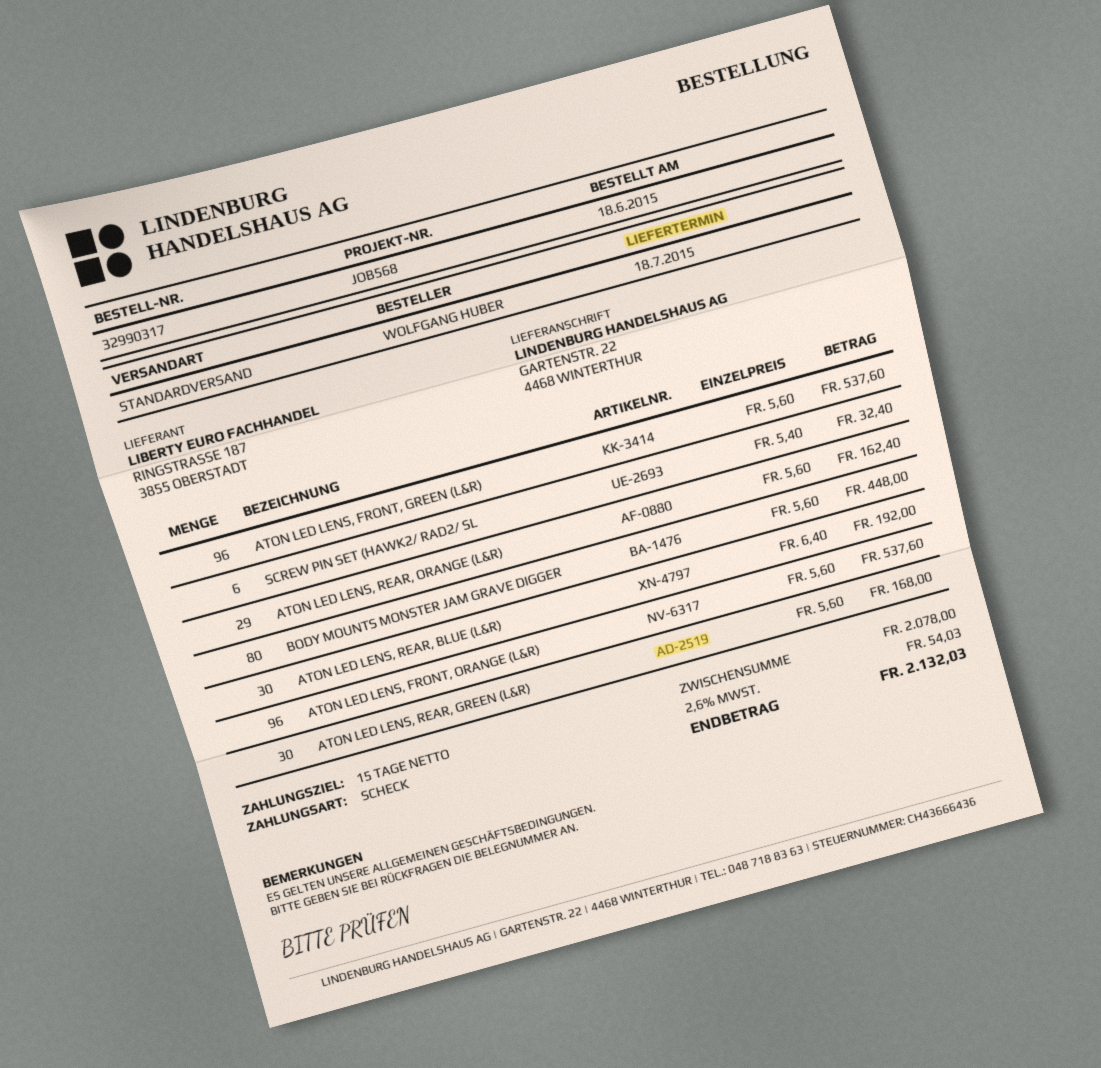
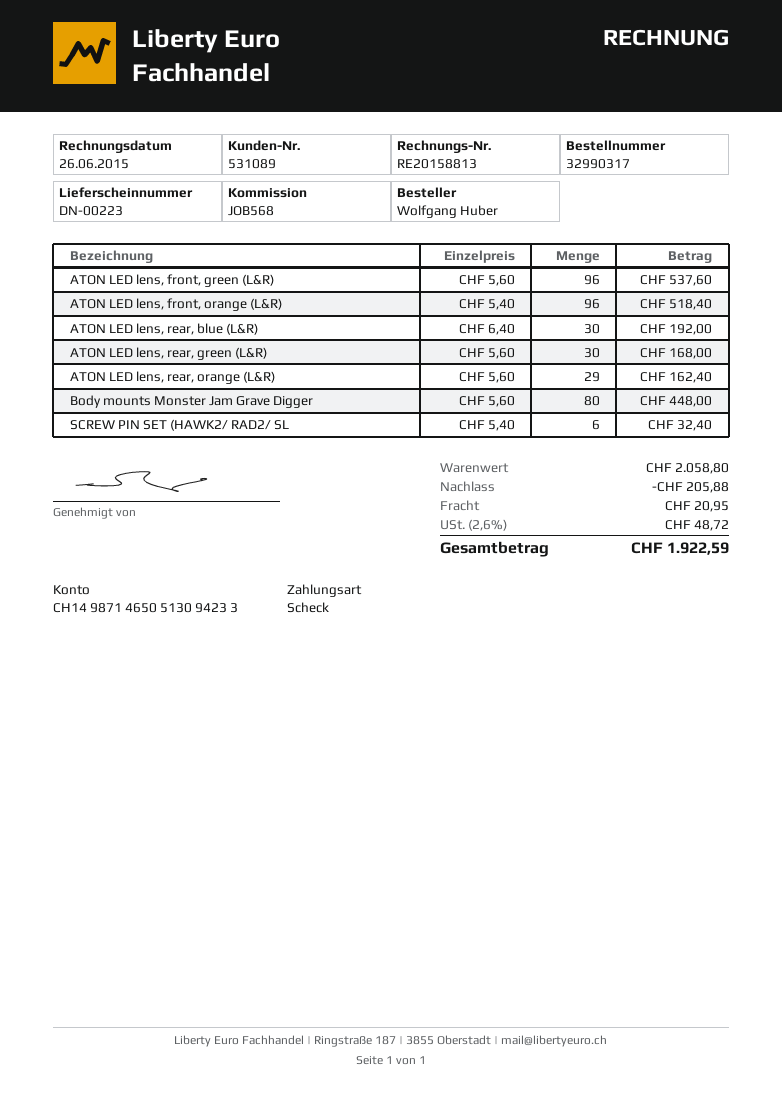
ATON LED LENS, FRONT, ORANGE (L&R): 96 x 5.60 = 537.60 -> 96 x 5.40 = 518.40
subtotal: 2078.00 -> 2058.80
discount: none -> 205.88
shipping: none -> 20.95
tax: 2.6% = 54.03 -> 2.6% = 48.72
total: 2132.03 -> 1922.59

